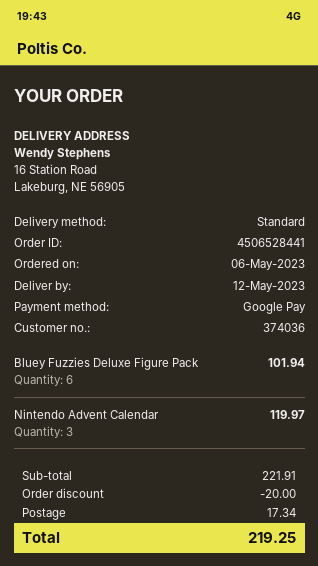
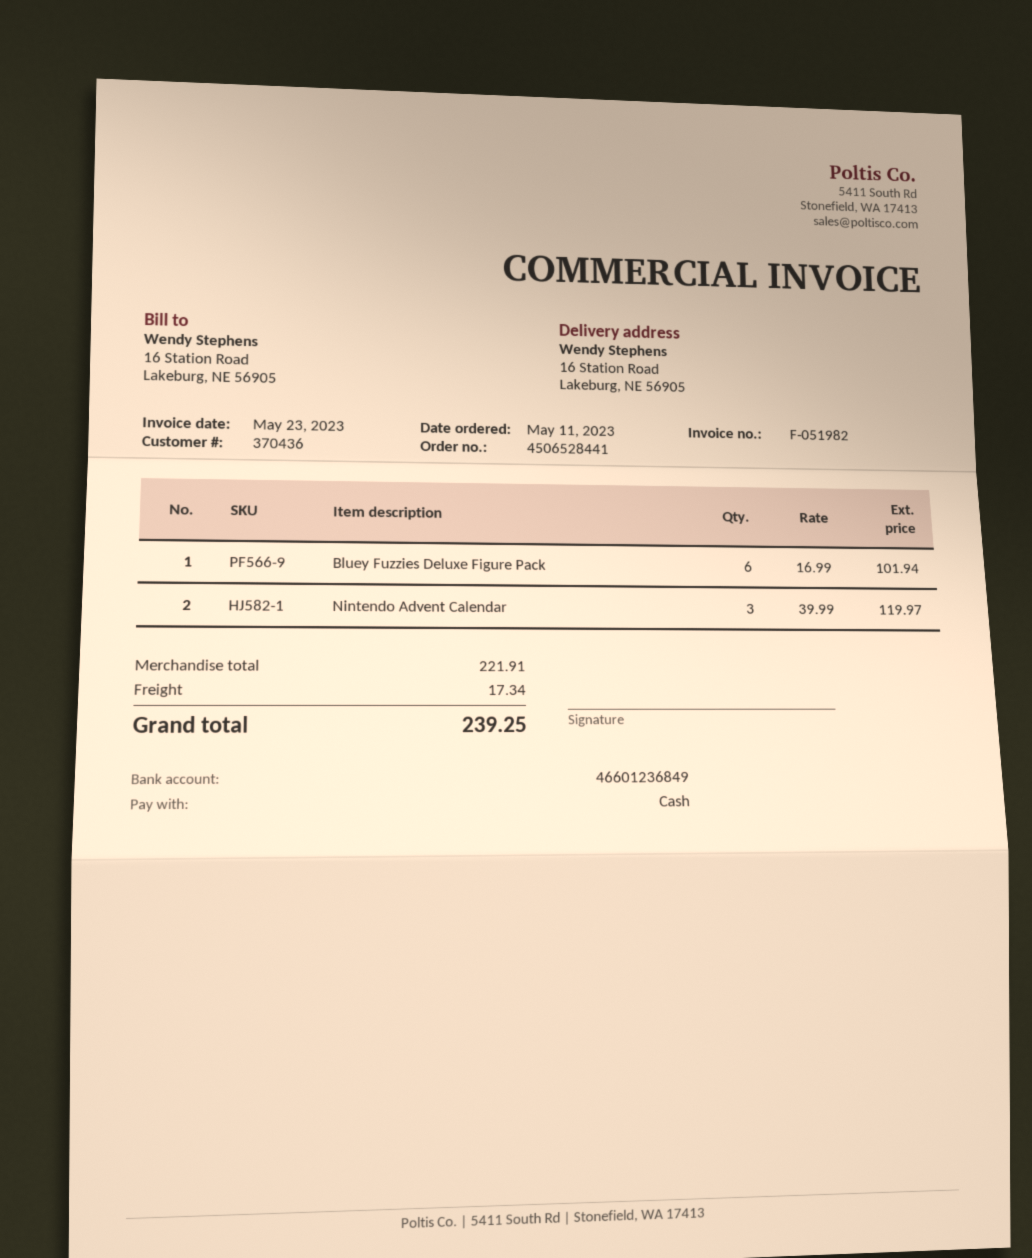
order date: 2023-05-06 -> 2023-05-11
customer number: 374036 -> 370436
payment method: Google Pay -> cash
discount: 20.00 -> none
total: 219.25 -> 239.25

